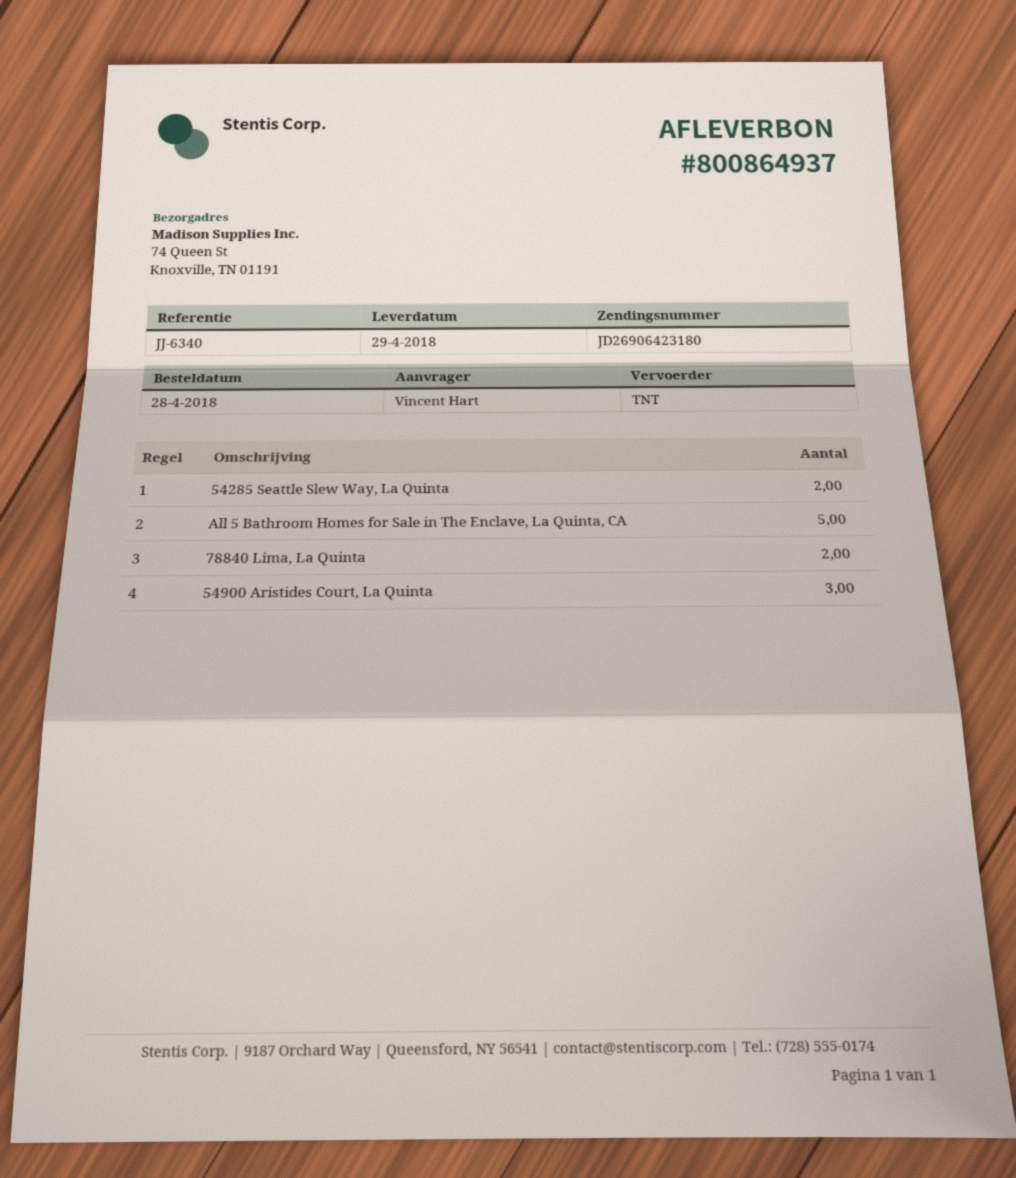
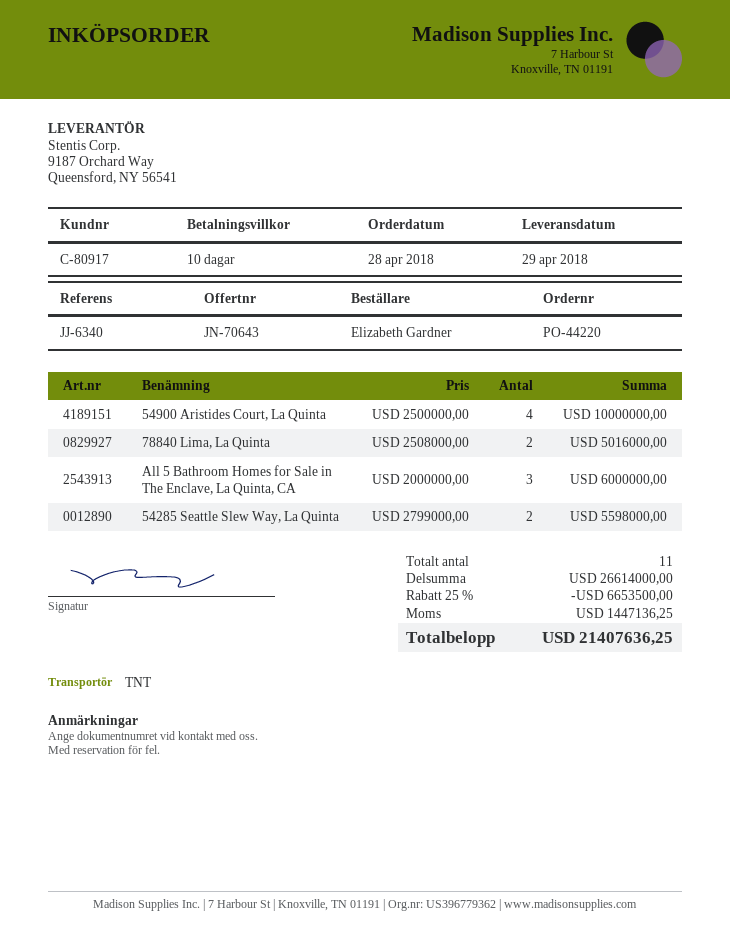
ordered by: Vincent Hart -> Elizabeth Gardner
All 5 Bathroom Homes for Sale in The Enclave, La Quinta, CA: 5 -> 3
54900 Aristides Court, La Quinta: 3 -> 4

